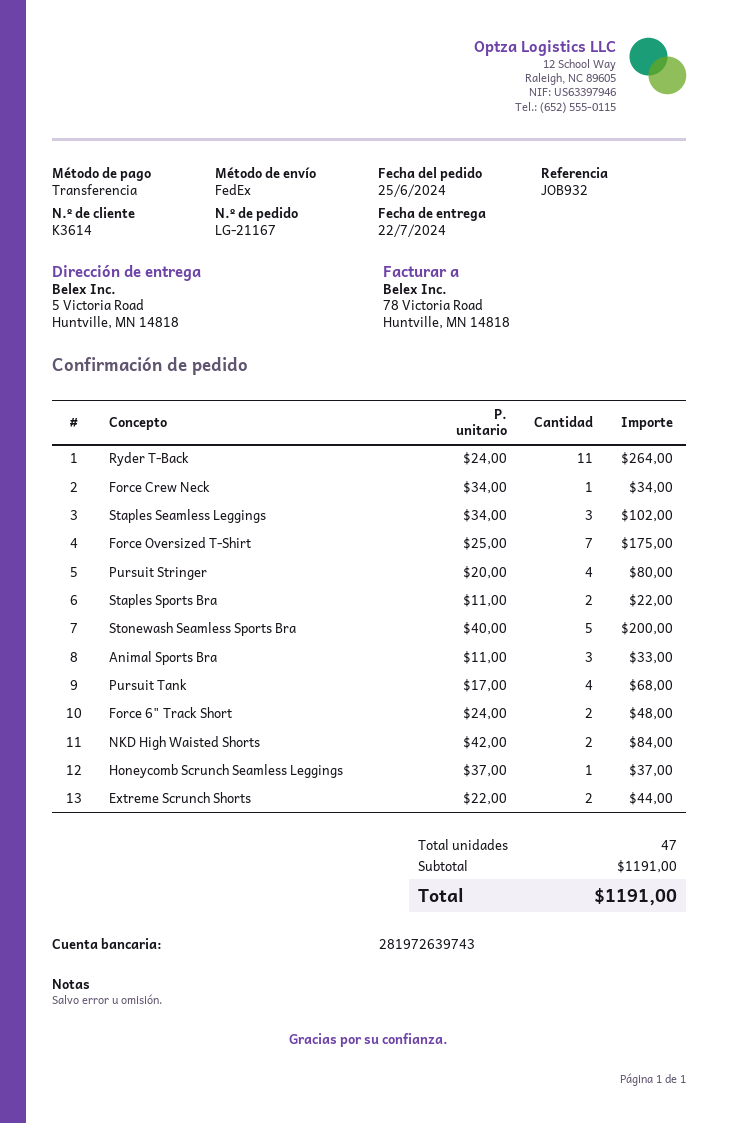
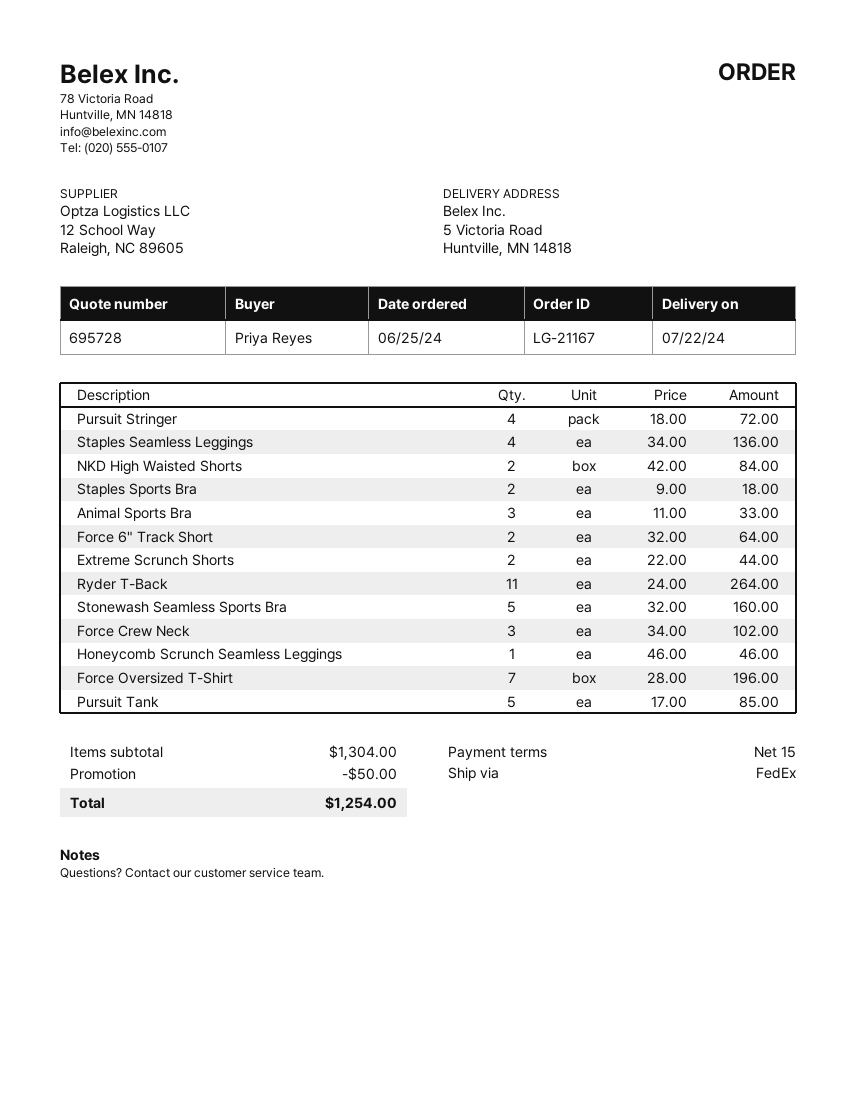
Force Crew Neck: 1 x 34.00 = 34.00 -> 3 x 34.00 = 102.00
Staples Seamless Leggings: 3 x 34.00 = 102.00 -> 4 x 34.00 = 136.00
Force Oversized T-Shirt: 7 x 25.00 = 175.00 -> 7 x 28.00 = 196.00
Pursuit Stringer: 4 x 20.00 = 80.00 -> 4 x 18.00 = 72.00
Staples Sports Bra: 2 x 11.00 = 22.00 -> 2 x 9.00 = 18.00
Stonewash Seamless Sports Bra: 5 x 40.00 = 200.00 -> 5 x 32.00 = 160.00
Pursuit Tank: 4 x 17.00 = 68.00 -> 5 x 17.00 = 85.00
Force 6" Track Short: 2 x 24.00 = 48.00 -> 2 x 32.00 = 64.00
Honeycomb Scrunch Seamless Leggings: 1 x 37.00 = 37.00 -> 1 x 46.00 = 46.00
subtotal: 1191.00 -> 1304.00
discount: none -> 50.00
total: 1191.00 -> 1254.00

